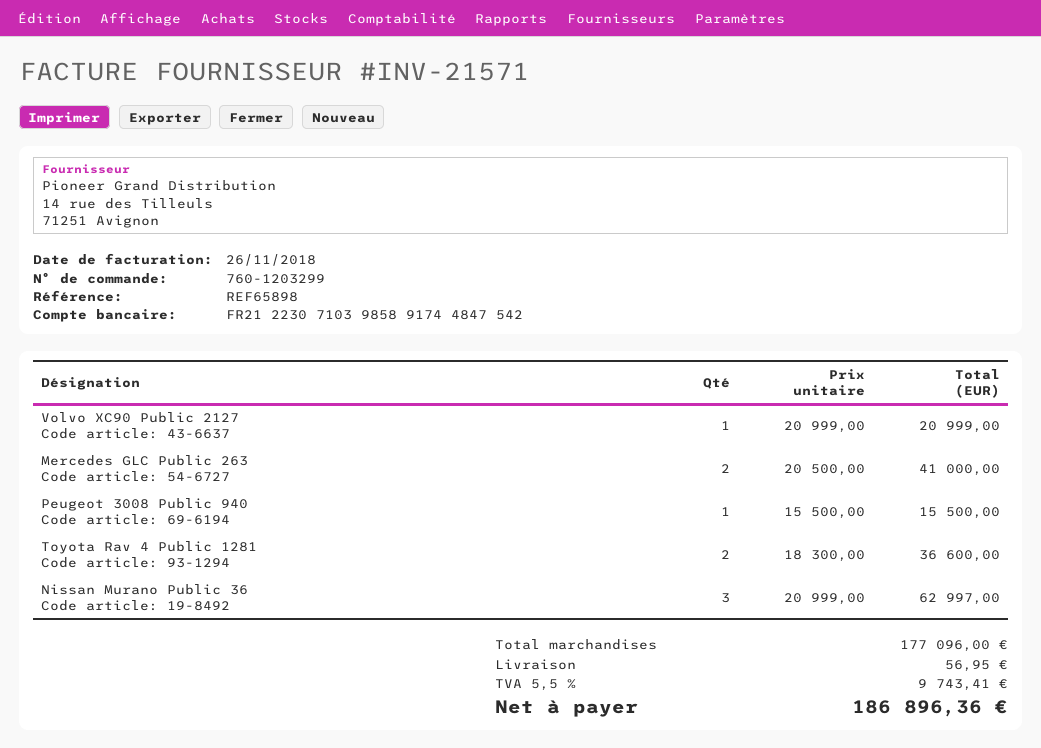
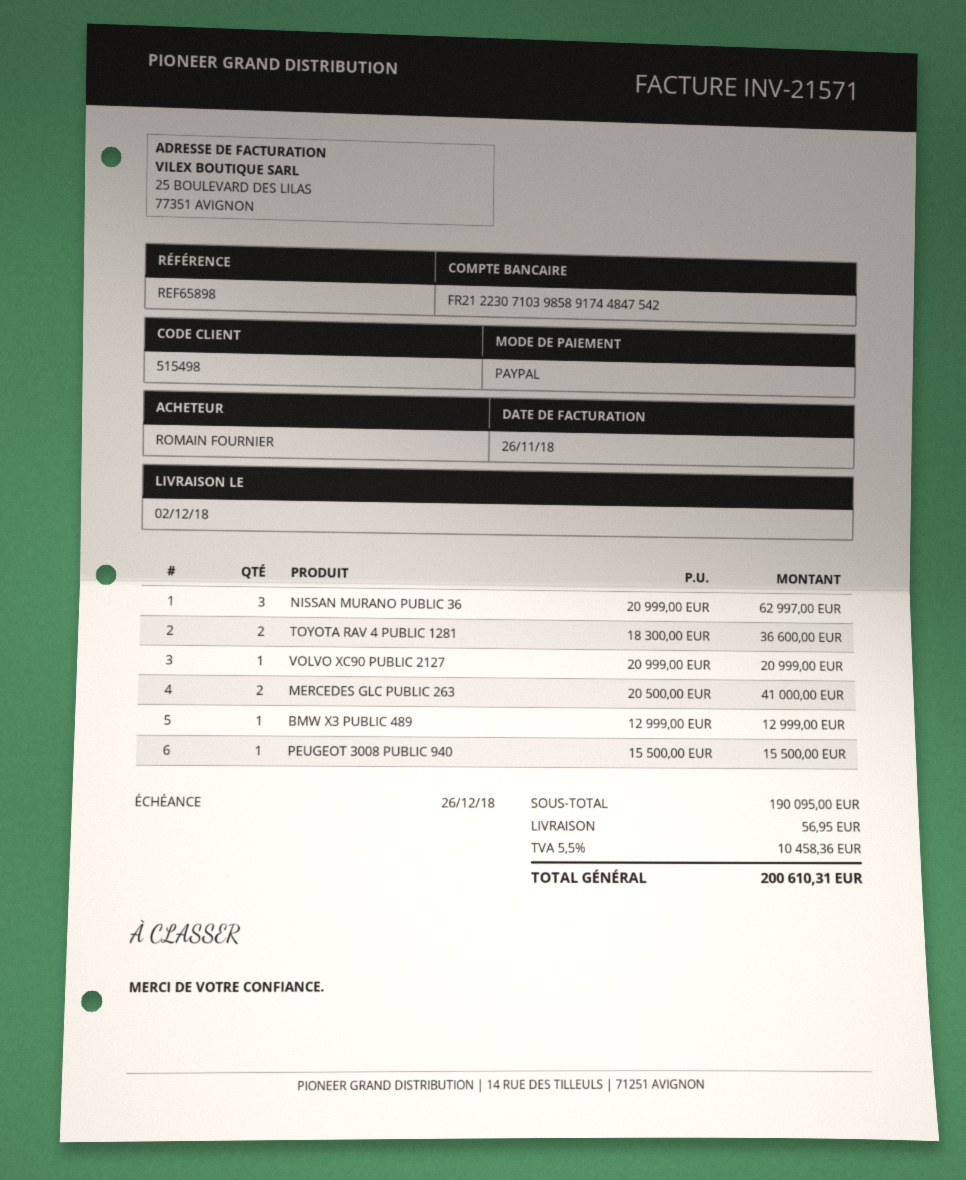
BMW X3 PUBLIC 489: none -> 1 x 12999.00 = 12999.00
subtotal: 177096.00 -> 190095.00
tax: 5.5% = 9743.41 -> 5.5% = 10458.36
total: 186896.36 -> 200610.31

